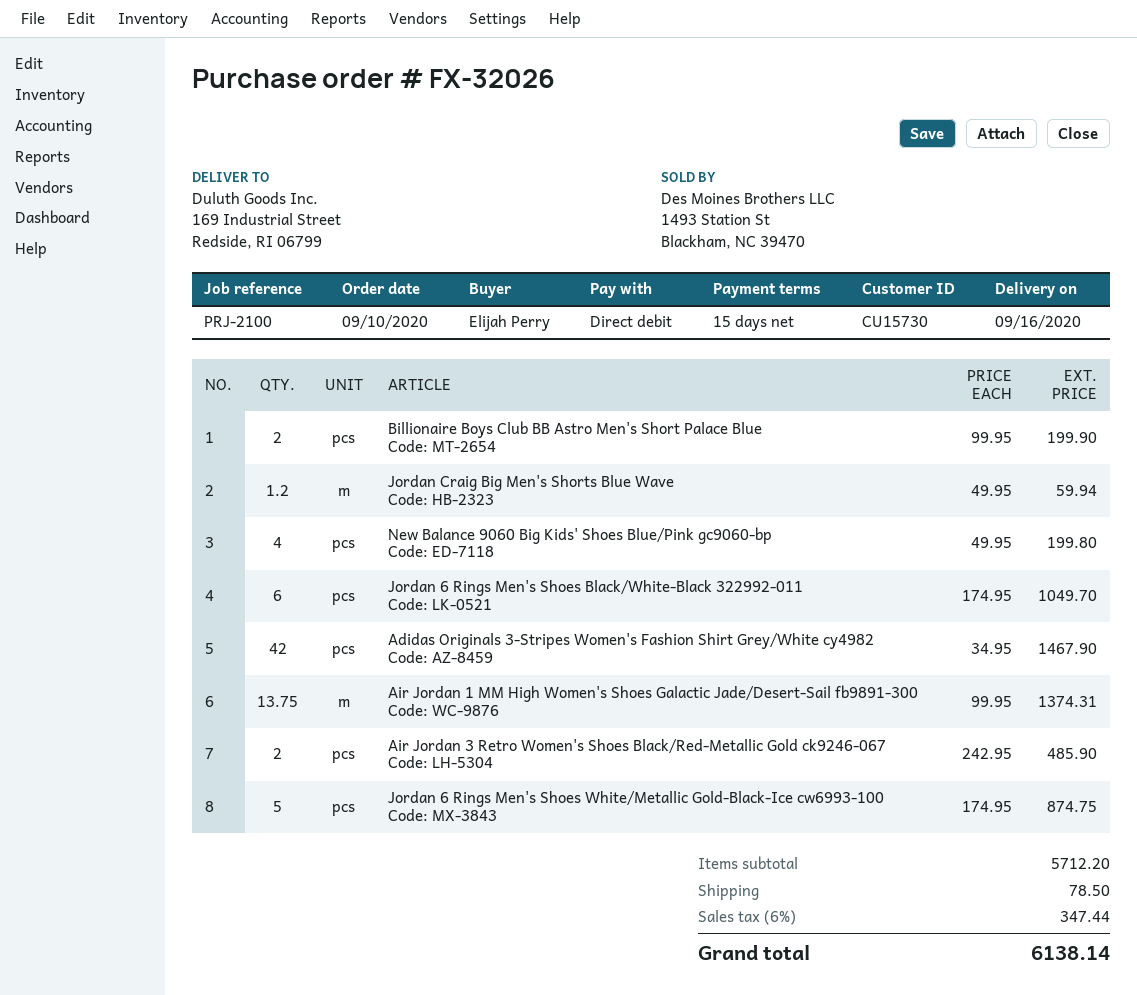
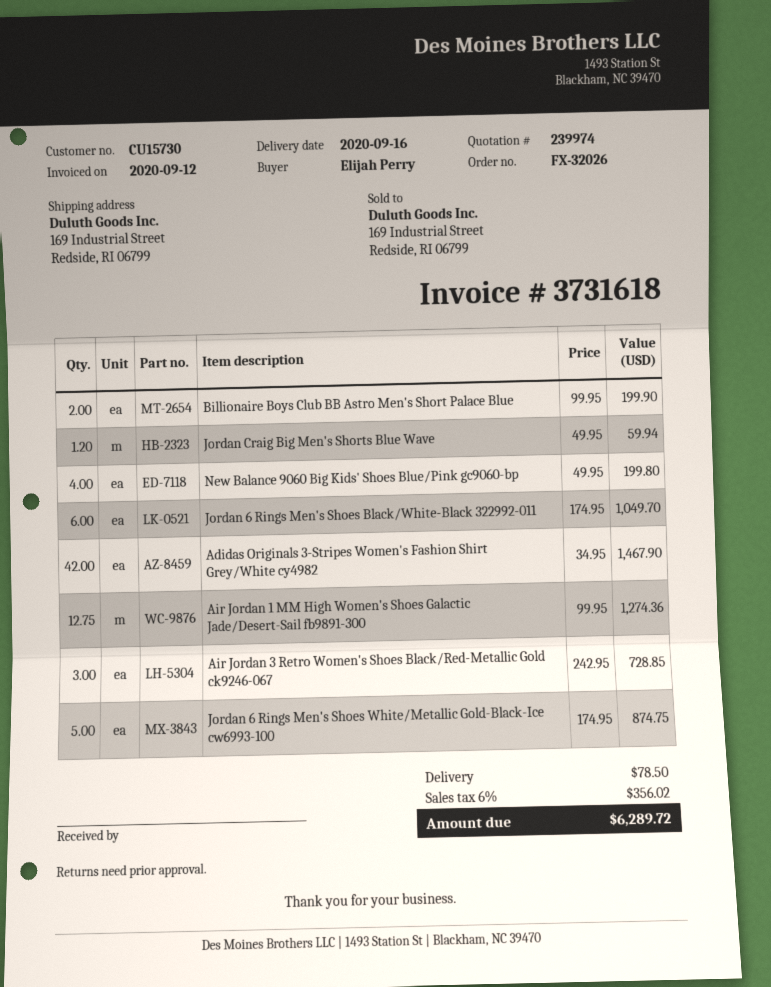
Air Jordan 1 MM High Women's Shoes Galactic Jade/Desert-Sail fb9891-300: 13.75 x 99.95 = 1374.31 -> 12.75 x 99.95 = 1274.36
Air Jordan 3 Retro Women's Shoes Black/Red-Metallic Gold ck9246-067: 2 x 242.95 = 485.90 -> 3 x 242.95 = 728.85
tax: 6% = 347.44 -> 6% = 356.02
total: 6138.14 -> 6289.72

